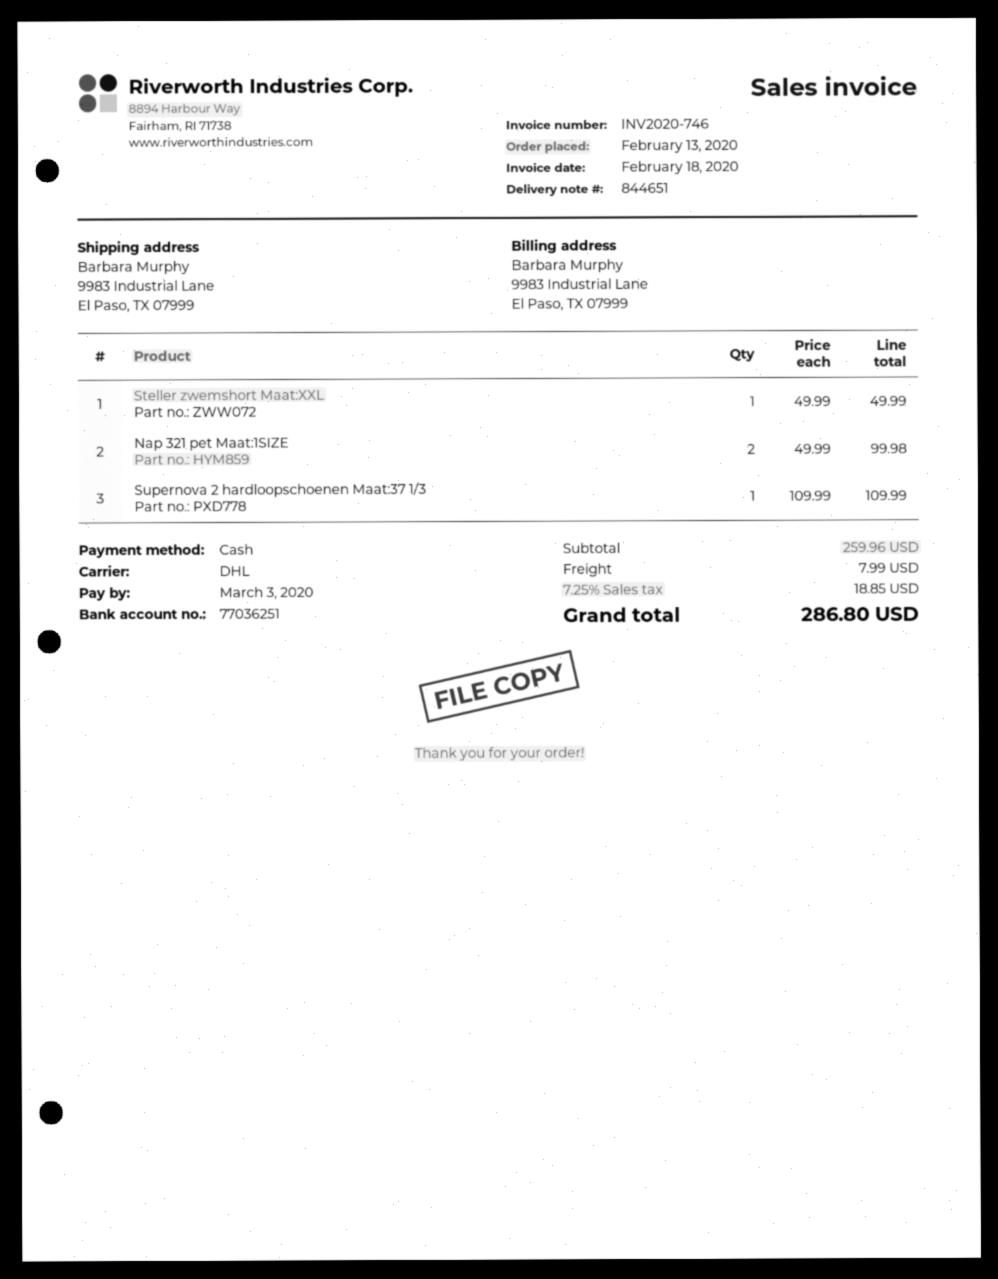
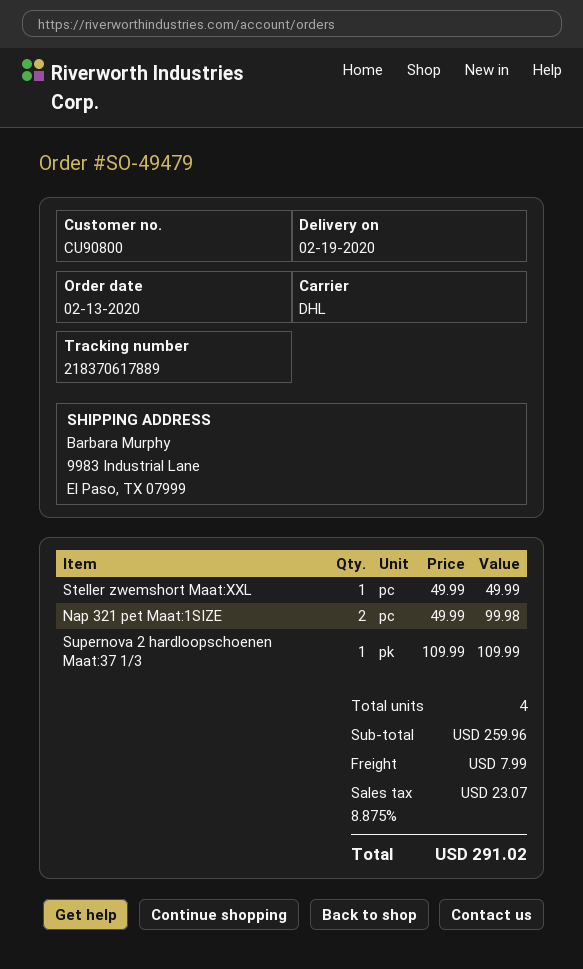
tax: 7.25% = 18.85 -> 8.875% = 23.07
total: 286.80 -> 291.02

